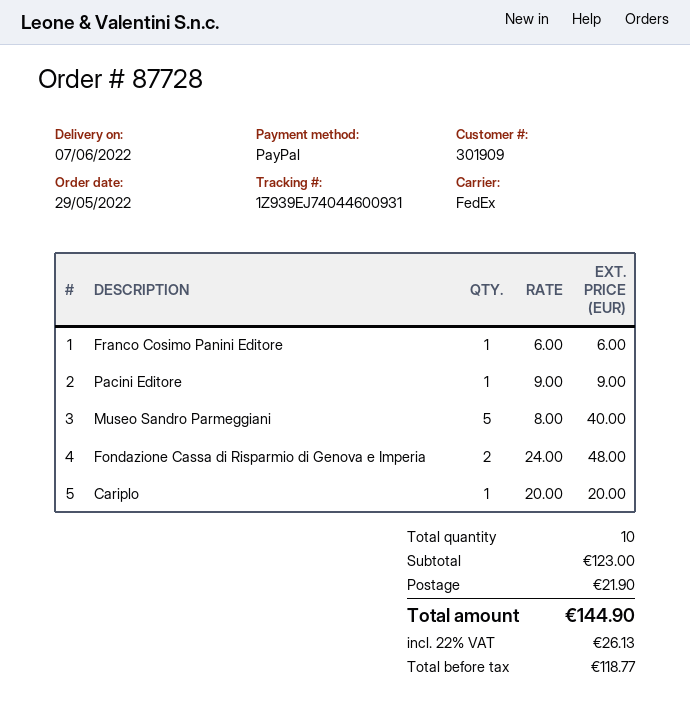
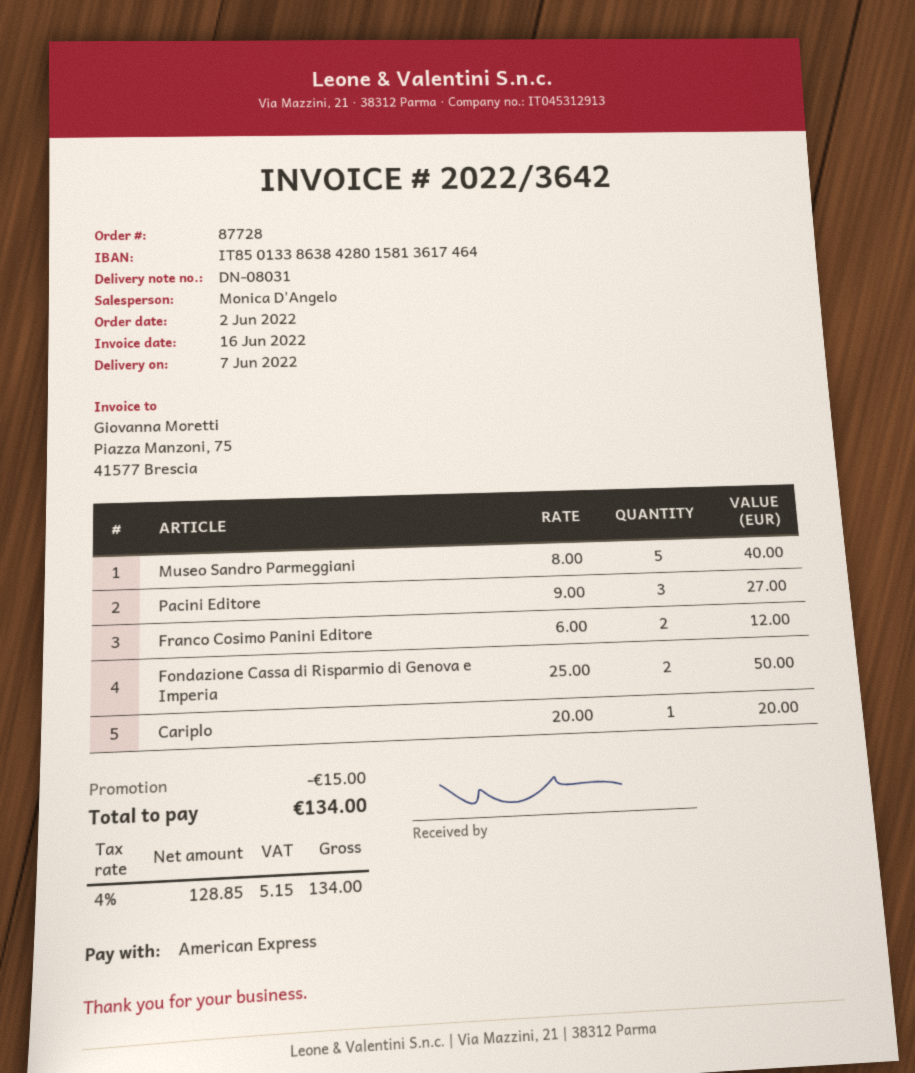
order date: 2022-05-29 -> 2022-06-02
payment method: PayPal -> American Express
Franco Cosimo Panini Editore: 1 x 6.00 = 6.00 -> 2 x 6.00 = 12.00
Pacini Editore: 1 x 9.00 = 9.00 -> 3 x 9.00 = 27.00
Fondazione Cassa di Risparmio di Genova e Imperia: 2 x 24.00 = 48.00 -> 2 x 25.00 = 50.00
discount: none -> 15.00
shipping: 21.90 -> none
net: 118.77 -> 128.85
tax: 22% = 26.13 -> 4% = 5.15
total: 144.90 -> 134.00

